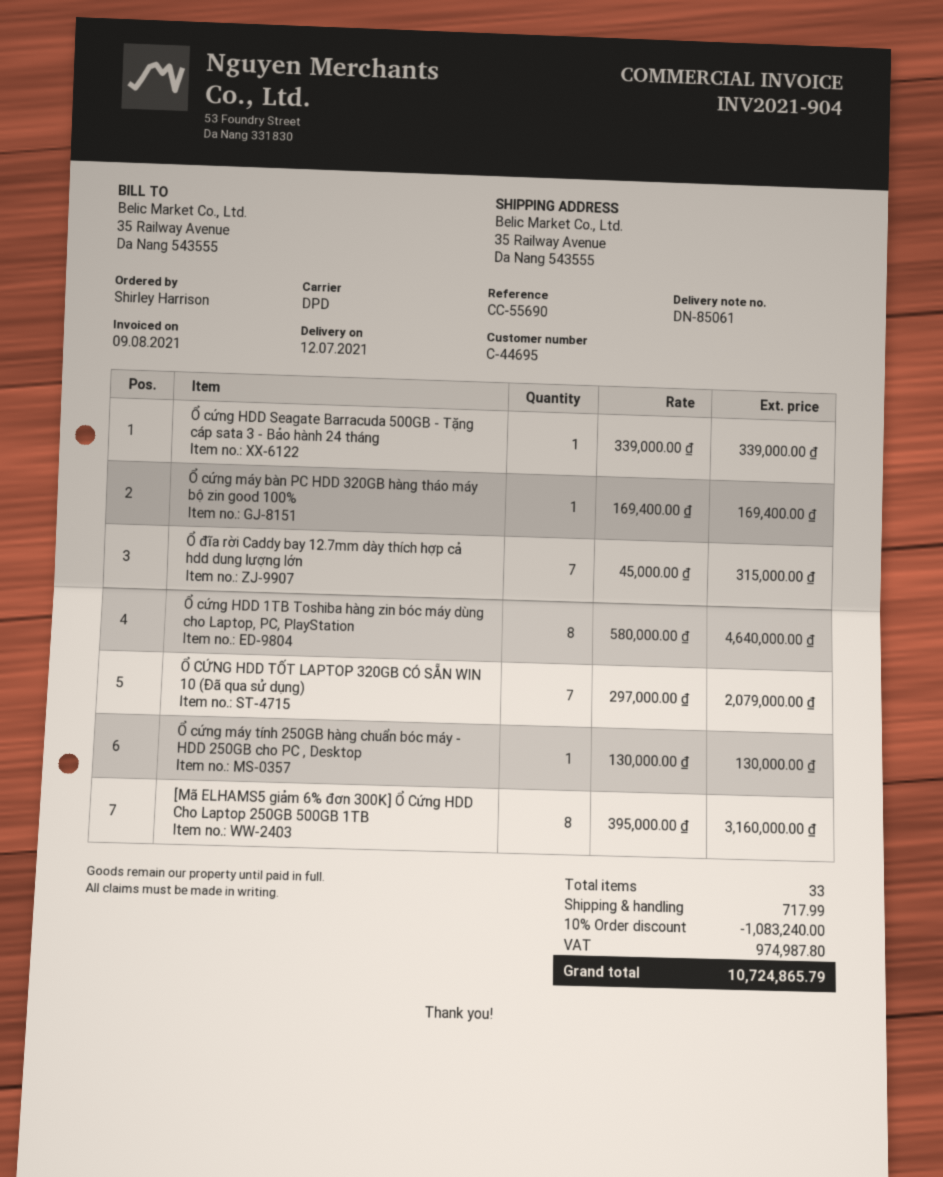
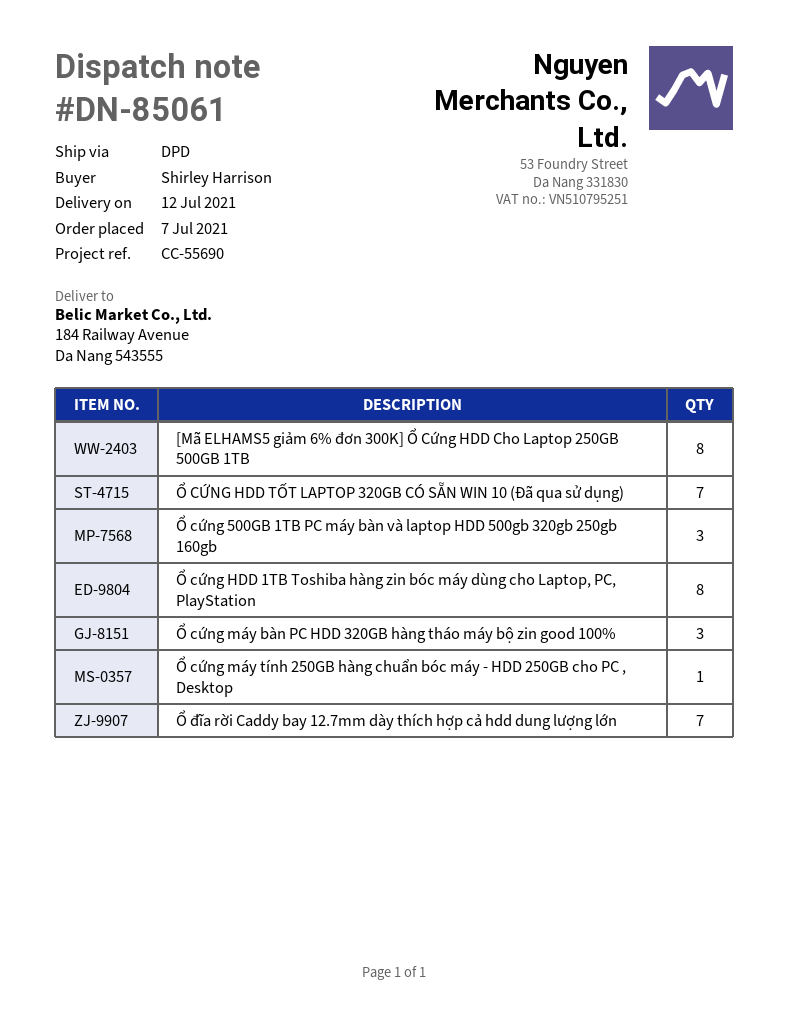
ship to: 35 Railway Avenue, Da Nang 543555 -> 184 Railway Avenue, Da Nang 543555
Ổ cứng HDD Seagate Barracuda 500GB - Tặng cáp sata 3 - Bảo hành 24 tháng: 1 -> none
Ổ cứng máy bàn PC HDD 320GB hàng tháo máy bộ zin good 100%: 1 -> 3
Ổ cứng 500GB 1TB PC máy bàn và laptop HDD 500gb 320gb 250gb 160gb: none -> 3

